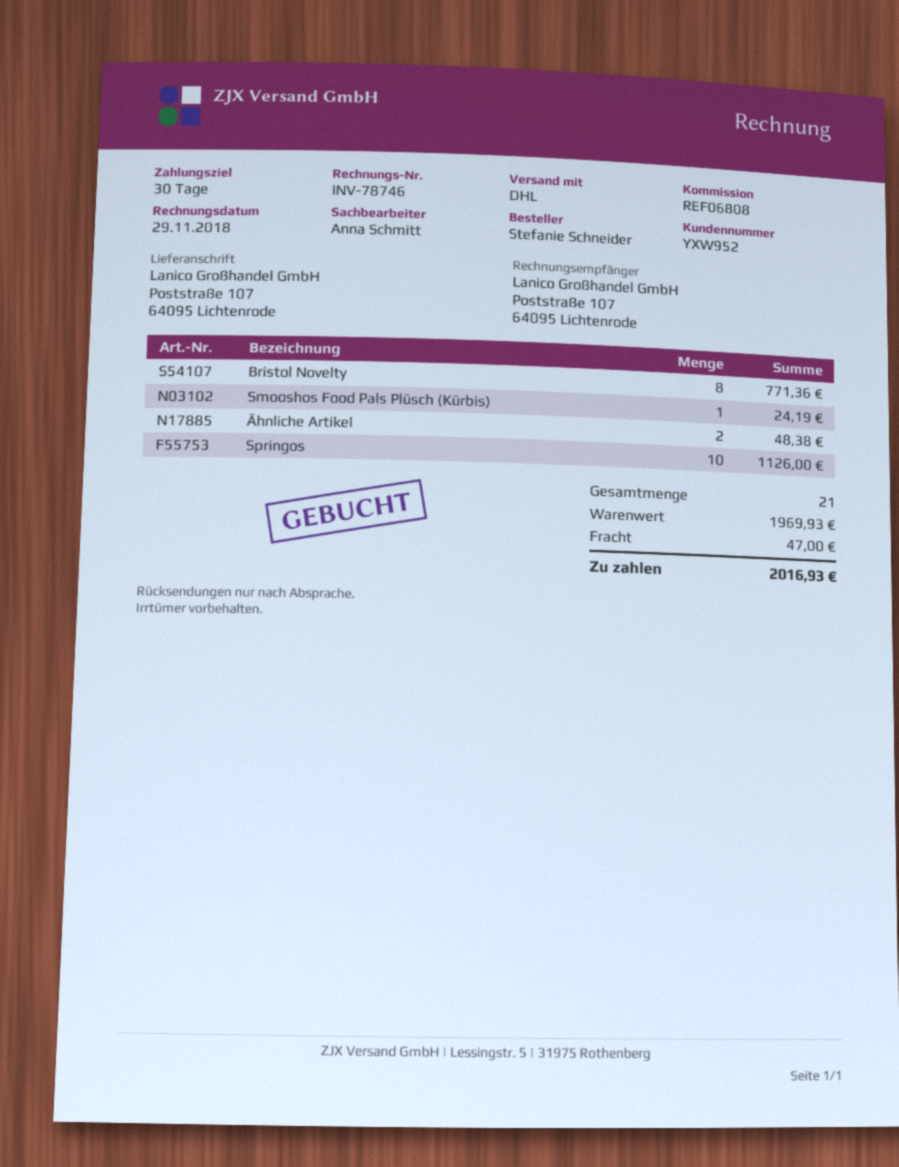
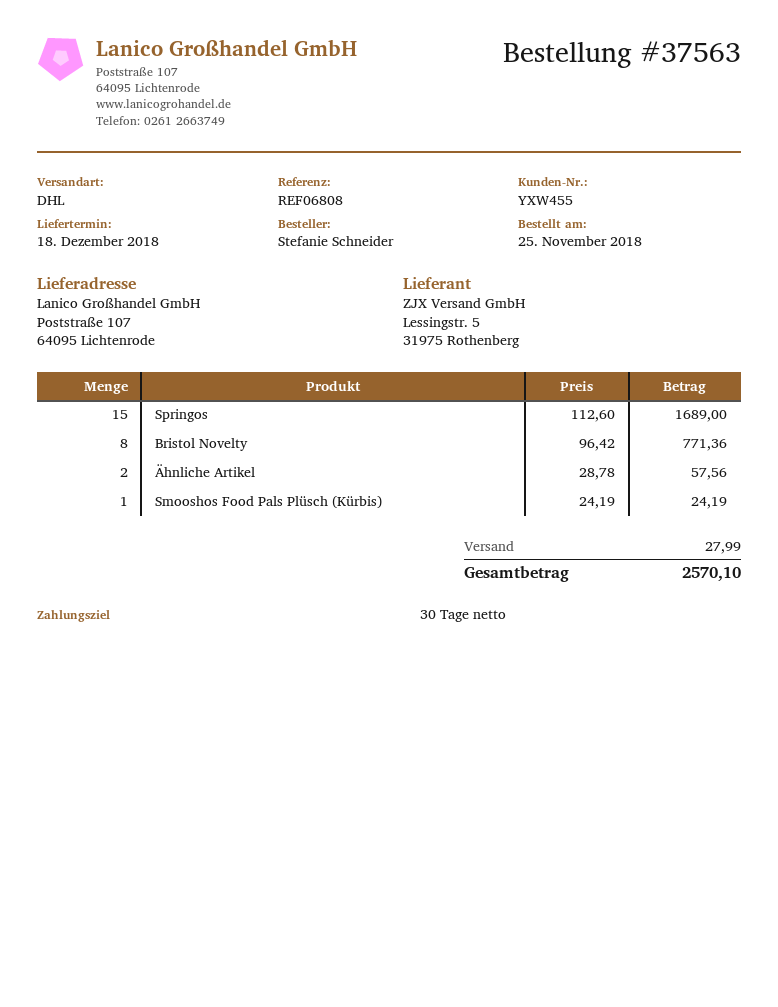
customer number: YXW952 -> YXW455
Ähnliche Artikel: 2 for 48.38 -> 2 for 57.56
Springos: 10 for 1126.00 -> 15 for 1689.00
shipping: 47.00 -> 27.99
total: 2016.93 -> 2570.10

